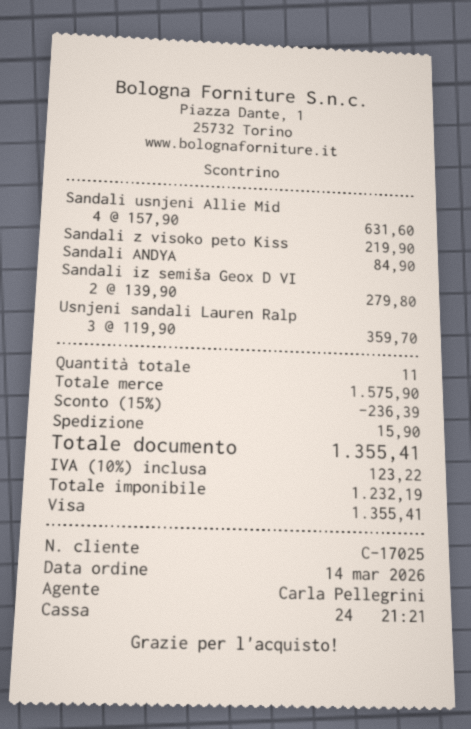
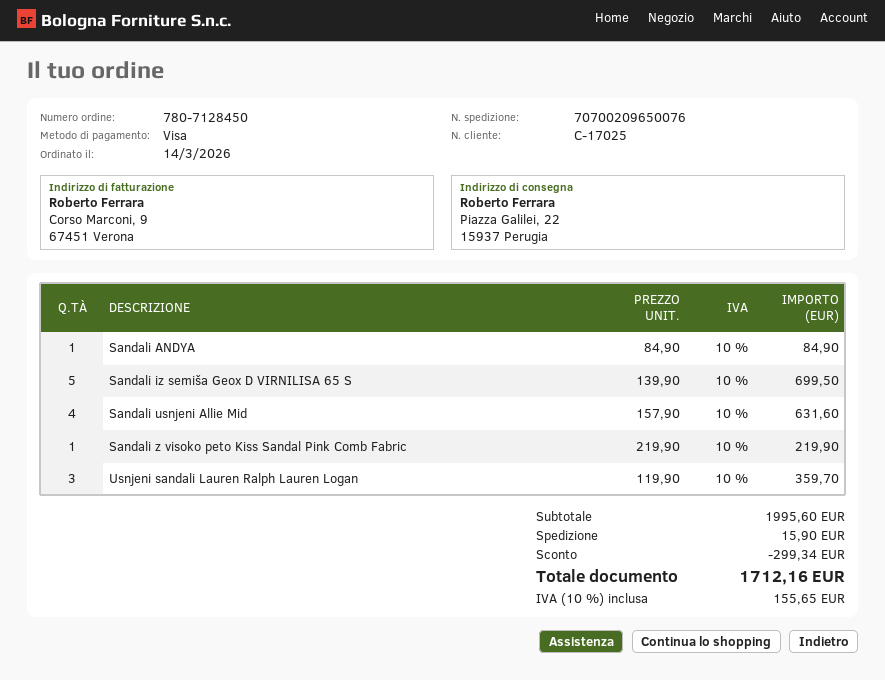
Sandali iz semiša Geox D VI: 2 x 139.90 = 279.80 -> 5 x 139.90 = 699.50
subtotal: 1575.90 -> 1995.60
discount: 236.39 -> 299.34
tax: 10% = 123.22 -> 10% = 155.65
total: 1355.41 -> 1712.16

